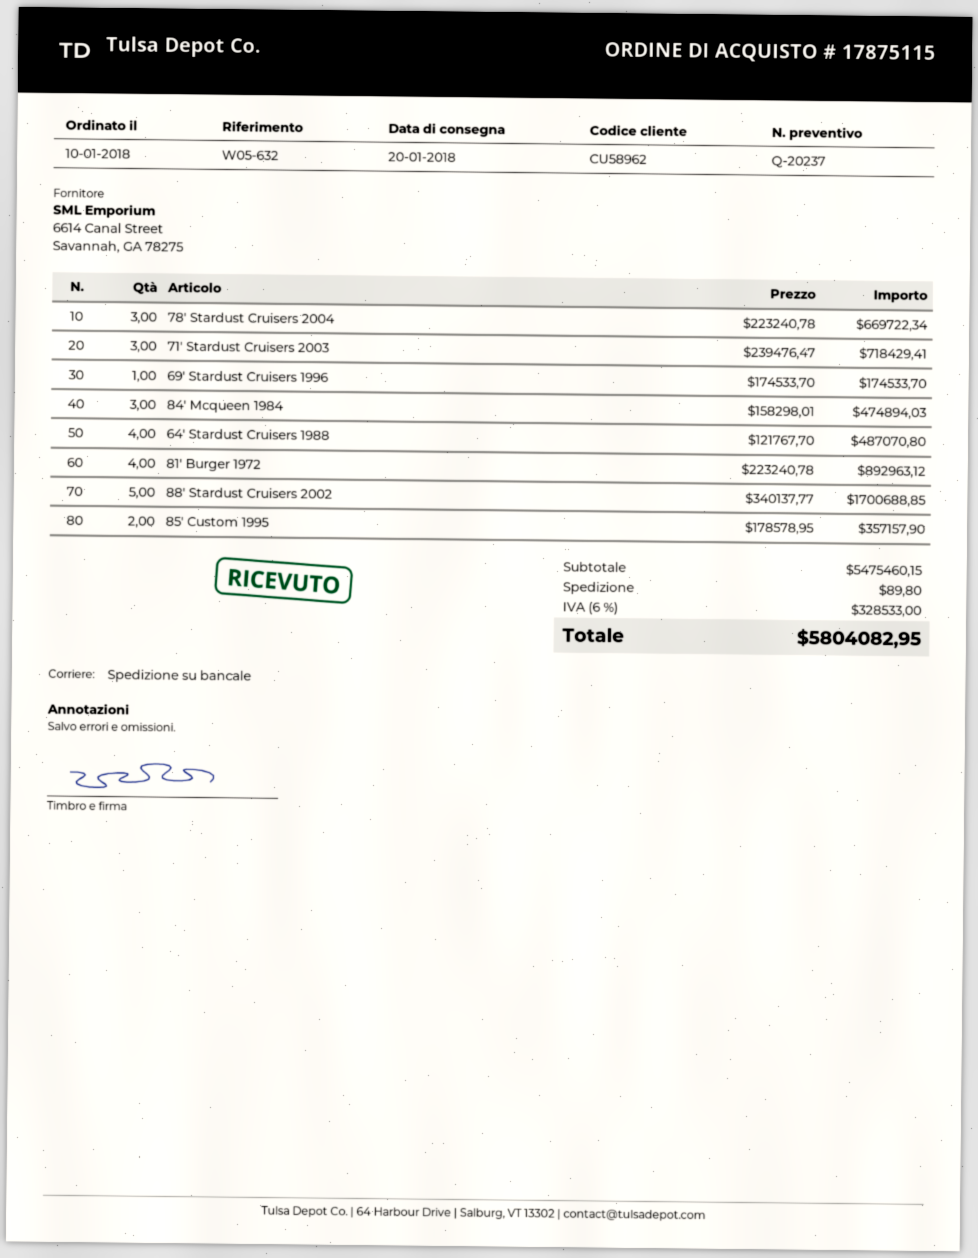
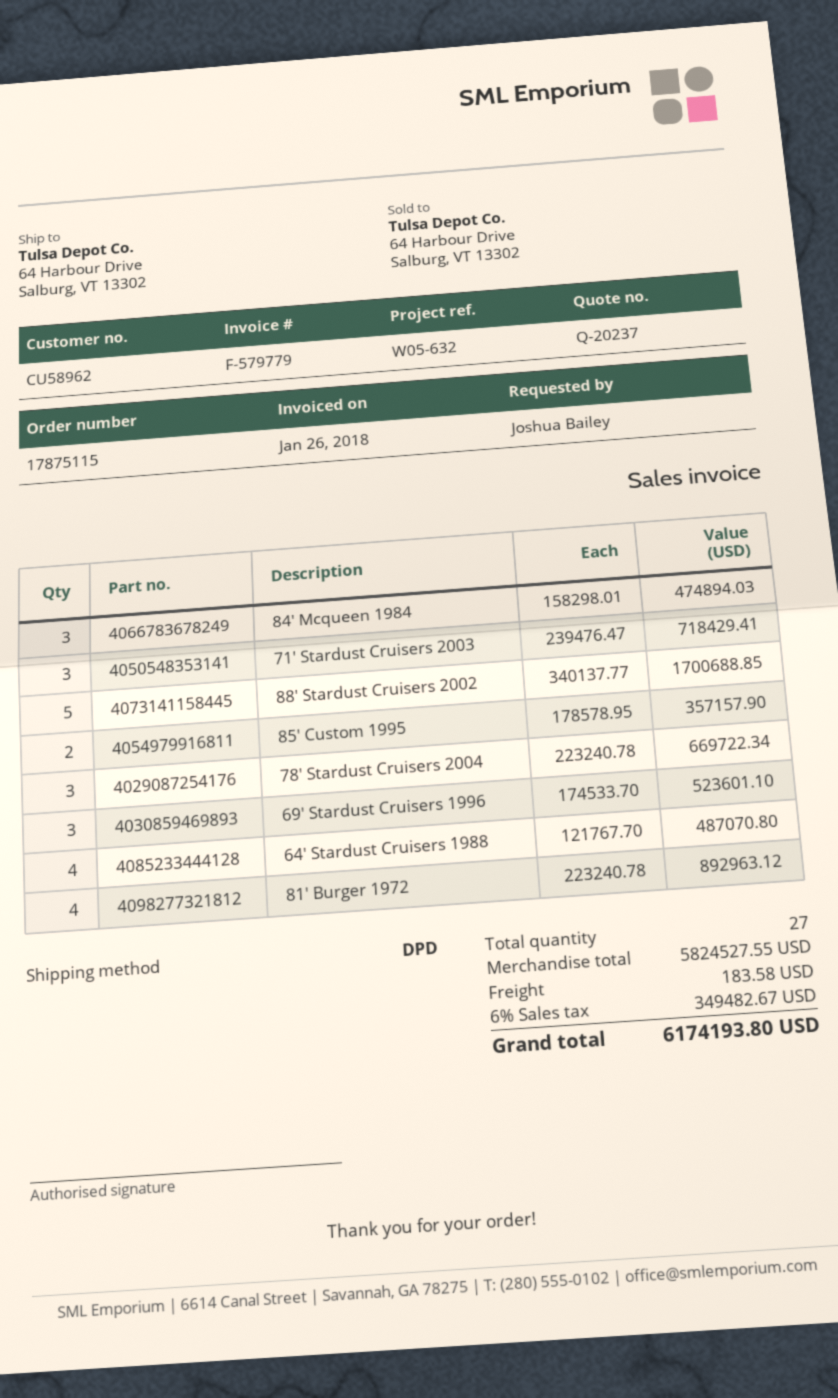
shipping method: pallet freight -> DPD
69' Stardust Cruisers 1996: 1 x 174533.70 = 174533.70 -> 3 x 174533.70 = 523601.10
subtotal: 5475460.15 -> 5824527.55
shipping: 89.80 -> 183.58
tax: 6% = 328533.00 -> 6% = 349482.67
total: 5804082.95 -> 6174193.80

